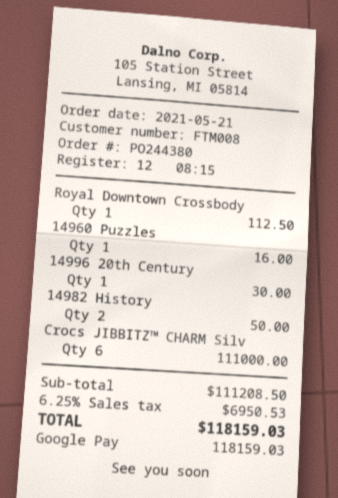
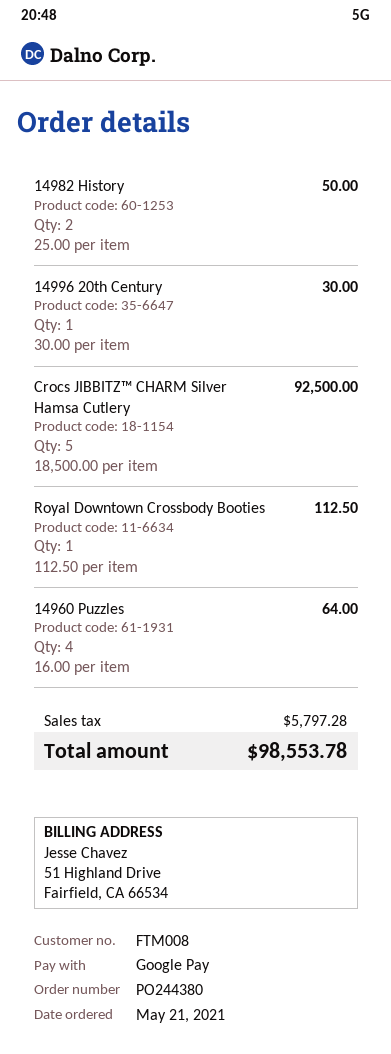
14960 Puzzles: 1 for 16.00 -> 4 for 64.00
Crocs JIBBITZ™ CHARM Silv: 6 for 111000.00 -> 5 for 92500.00
tax: 6950.53 -> 5797.28
total: 118159.03 -> 98553.78

